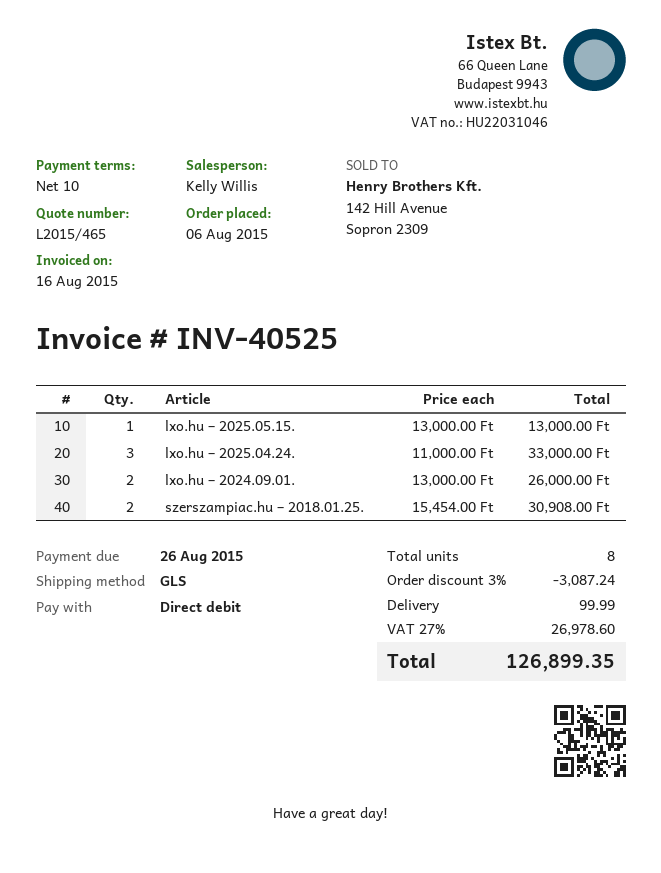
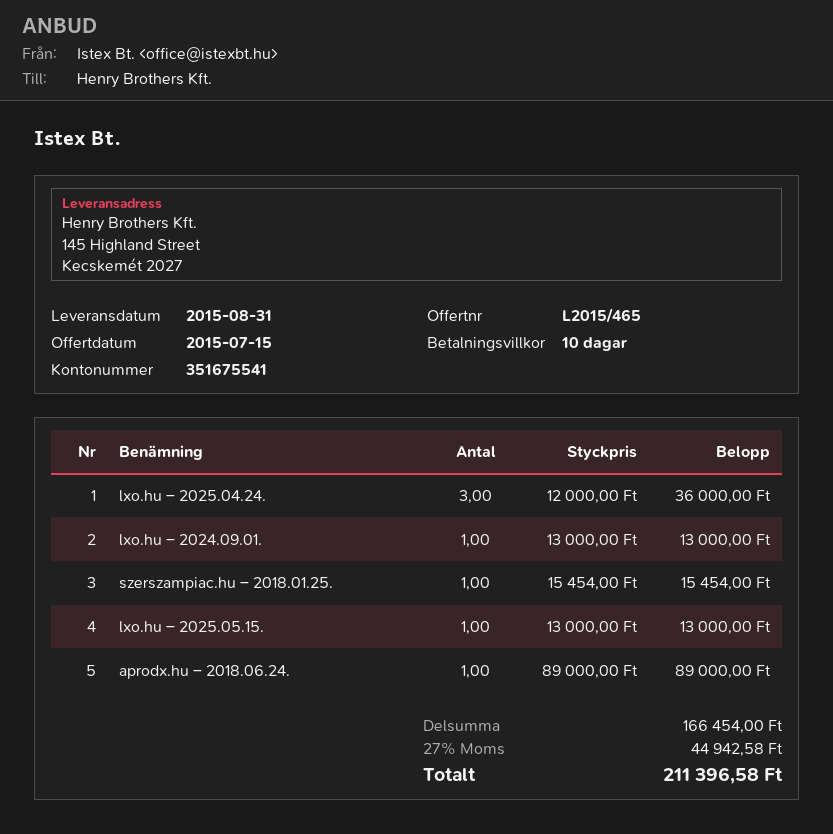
lxo.hu – 2025.04.24.: 3 x 11000.00 = 33000.00 -> 3 x 12000.00 = 36000.00
lxo.hu – 2024.09.01.: 2 x 13000.00 = 26000.00 -> 1 x 13000.00 = 13000.00
szerszampiac.hu – 2018.01.25.: 2 x 15454.00 = 30908.00 -> 1 x 15454.00 = 15454.00
aprodx.hu – 2018.06.24.: none -> 1 x 89000.00 = 89000.00
discount: 3% = 3087.24 -> none
shipping: 99.99 -> none
tax: 27% = 26978.60 -> 27% = 44942.58
total: 126899.35 -> 211396.58

